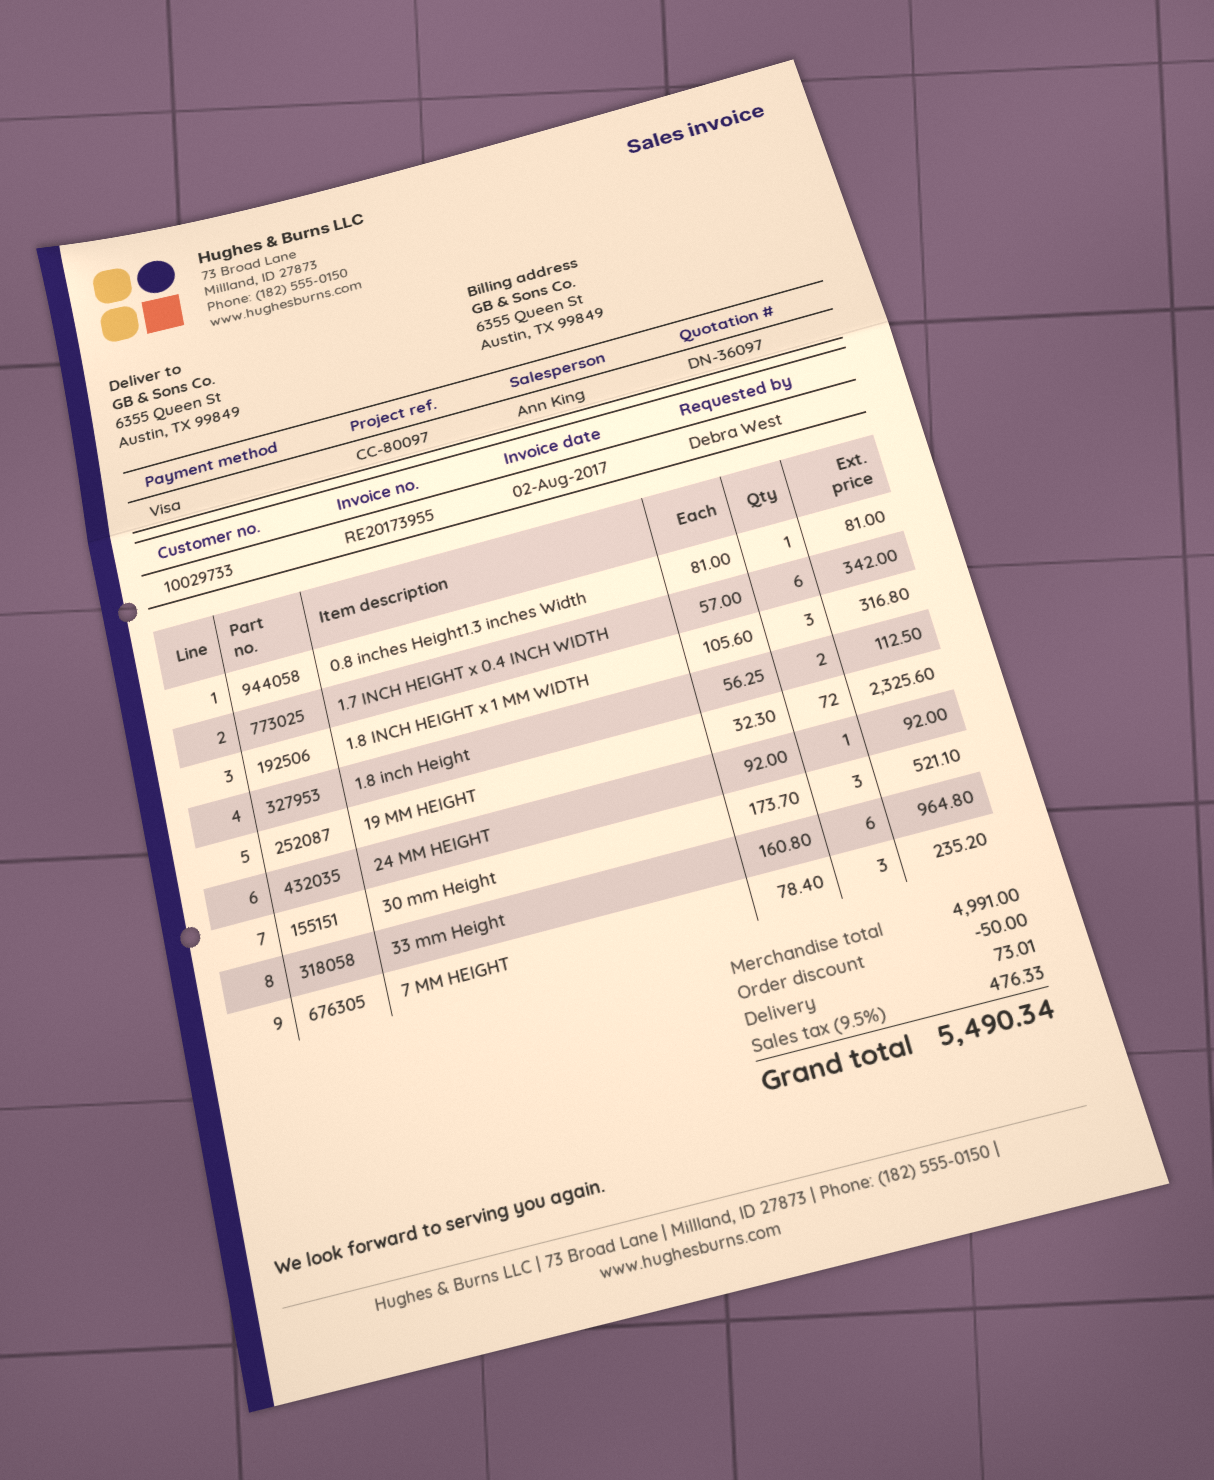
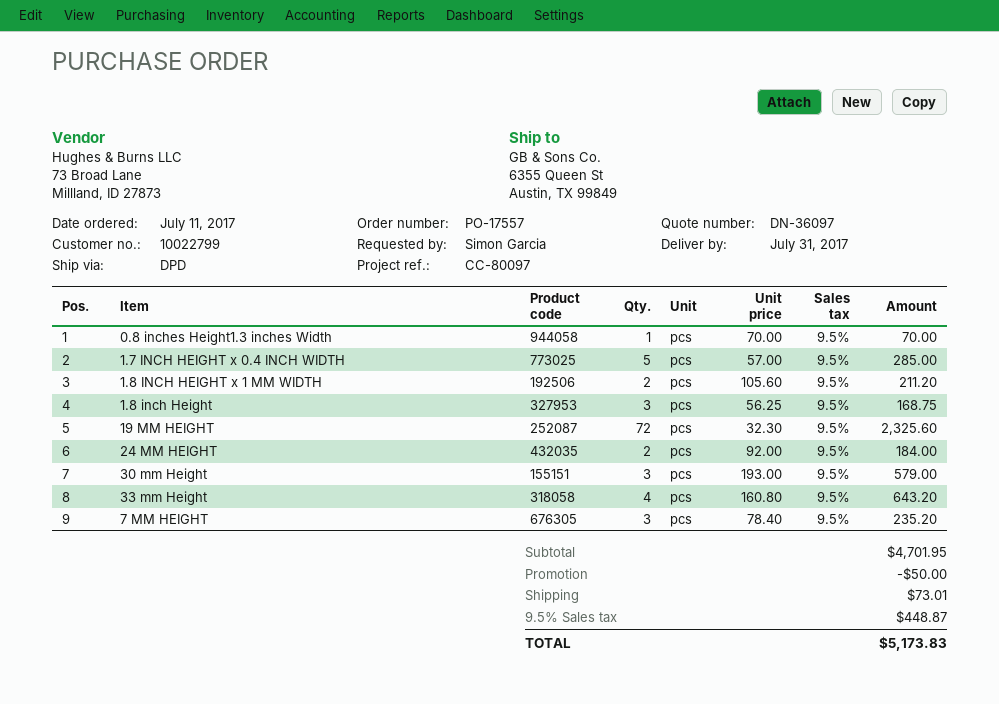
customer number: 10029733 -> 10022799
ordered by: Debra West -> Simon Garcia
0.8 inches Height1.3 inches Width: 1 x 81.00 = 81.00 -> 1 x 70.00 = 70.00
1.7 INCH HEIGHT x 0.4 INCH WIDTH: 6 x 57.00 = 342.00 -> 5 x 57.00 = 285.00
1.8 INCH HEIGHT x 1 MM WIDTH: 3 x 105.60 = 316.80 -> 2 x 105.60 = 211.20
1.8 inch Height: 2 x 56.25 = 112.50 -> 3 x 56.25 = 168.75
24 MM HEIGHT: 1 x 92.00 = 92.00 -> 2 x 92.00 = 184.00
30 mm Height: 3 x 173.70 = 521.10 -> 3 x 193.00 = 579.00
33 mm Height: 6 x 160.80 = 964.80 -> 4 x 160.80 = 643.20
subtotal: 4991.00 -> 4701.95
tax: 9.5% = 476.33 -> 9.5% = 448.87
total: 5490.34 -> 5173.83

